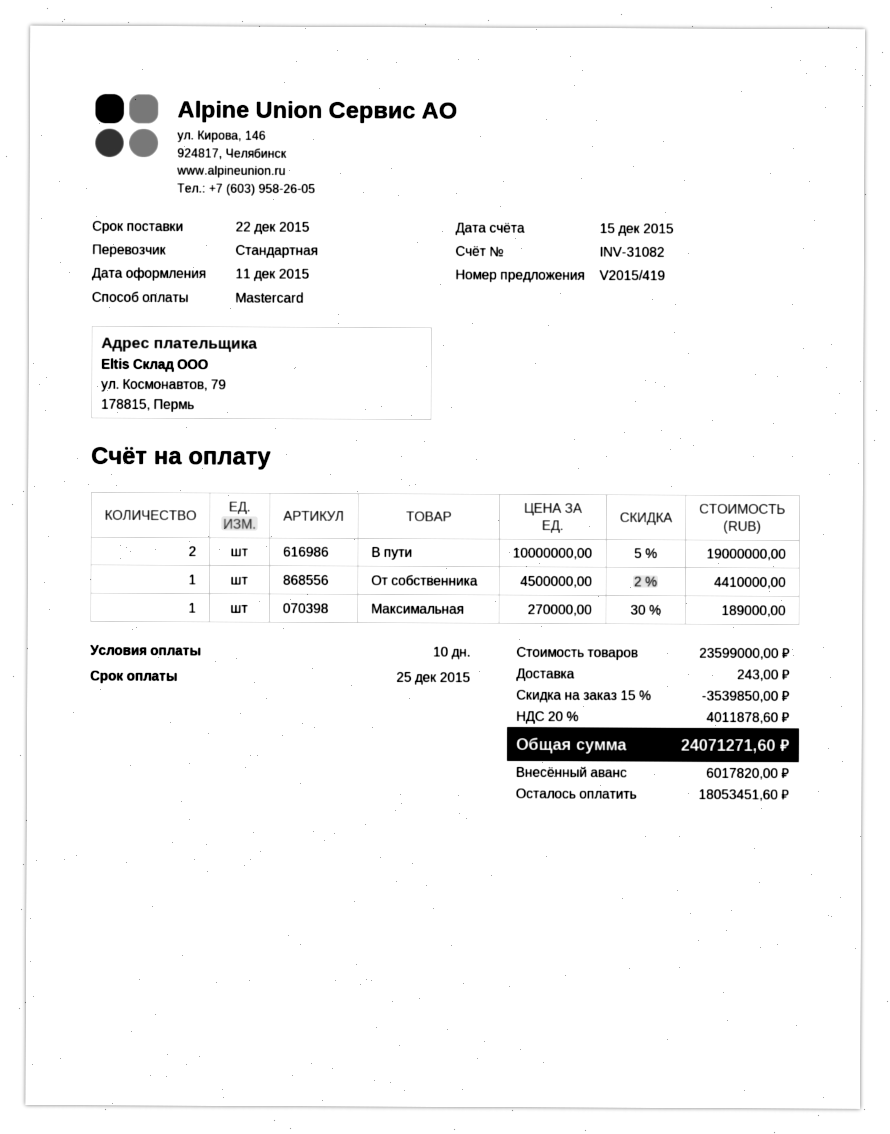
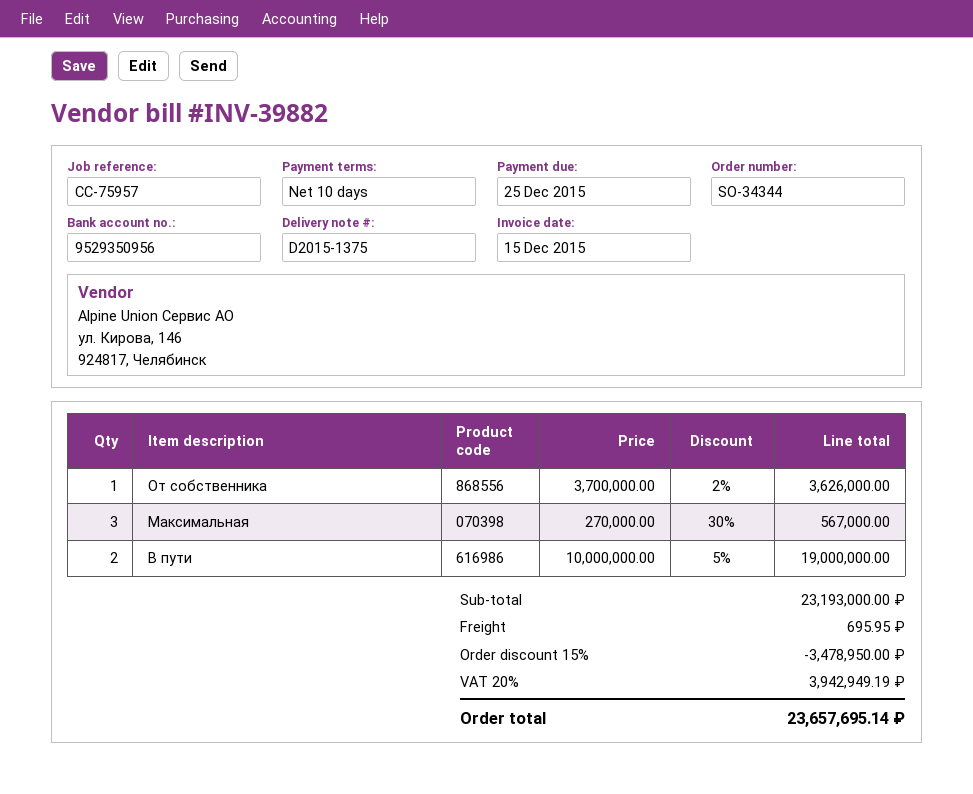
invoice number: INV-31082 -> INV-39882
От собственника: 1 x 4500000.00 - 2% = 4410000.00 -> 1 x 3700000.00 - 2% = 3626000.00
Максимальная: 1 x 270000.00 - 30% = 189000.00 -> 3 x 270000.00 - 30% = 567000.00
subtotal: 23599000.00 -> 23193000.00
discount: 15% = 3539850.00 -> 15% = 3478950.00
shipping: 243.00 -> 695.95
tax: 20% = 4011878.60 -> 20% = 3942949.19
total: 24071271.60 -> 23657695.14

